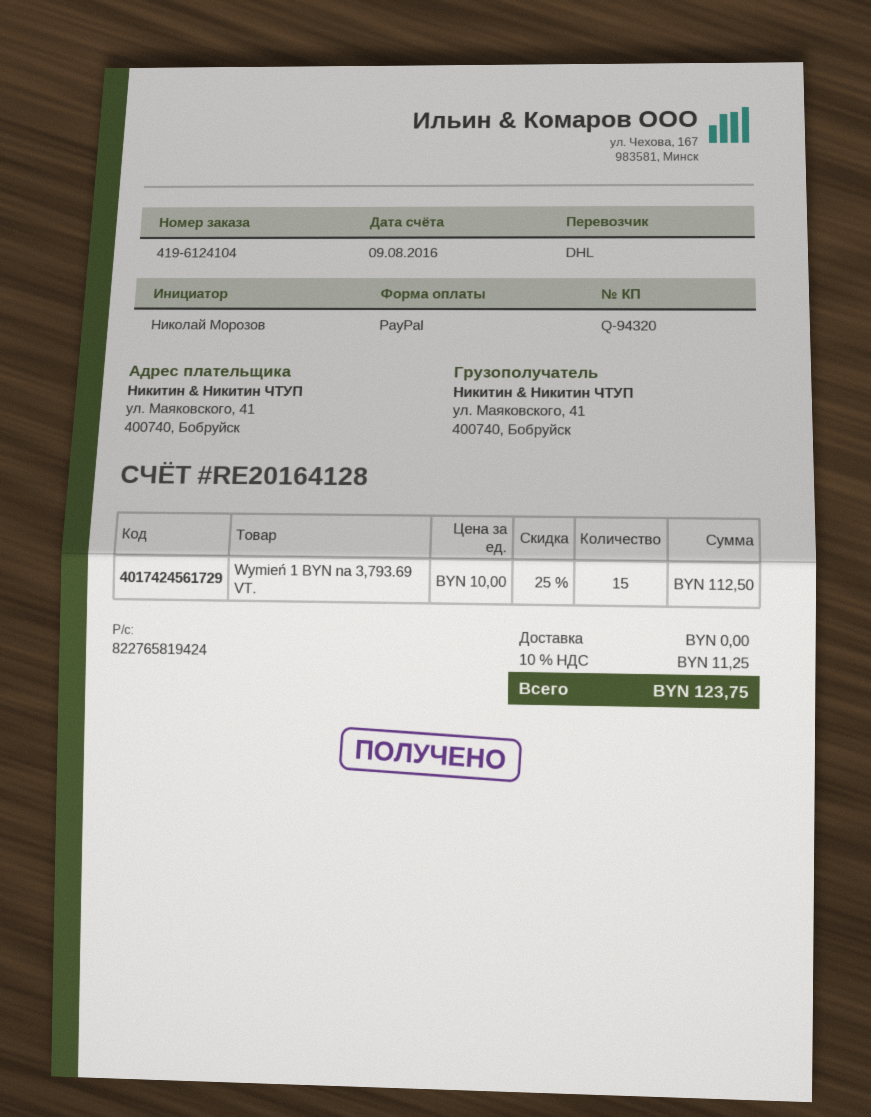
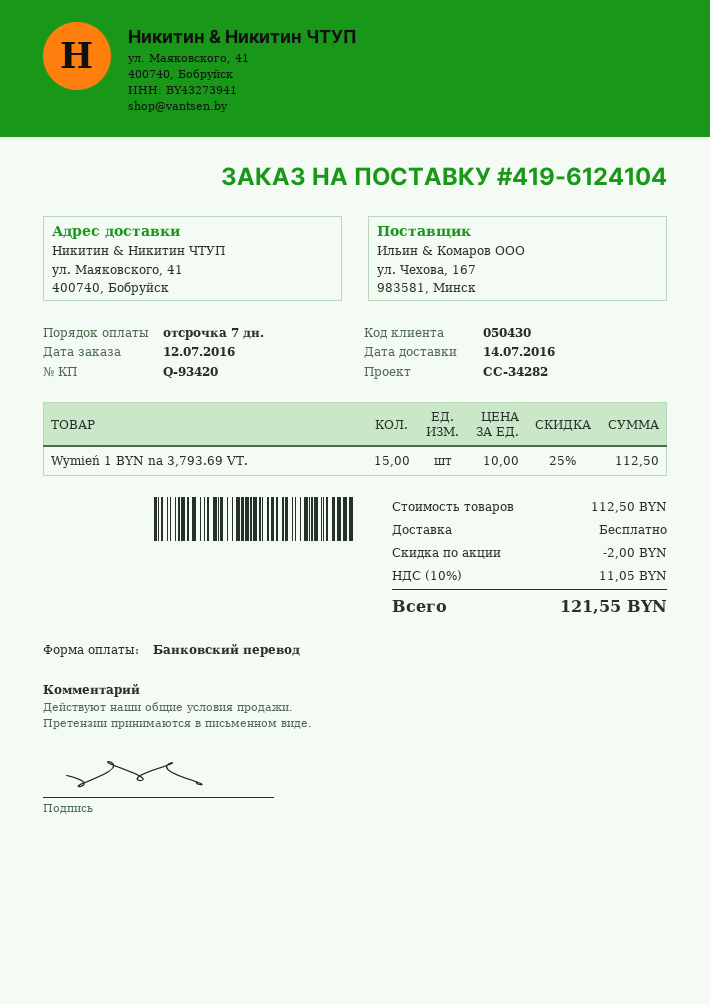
quote number: Q-94320 -> Q-93420
payment method: PayPal -> bank transfer
discount: none -> 2.00
tax: 10% = 11.25 -> 10% = 11.05
total: 123.75 -> 121.55

